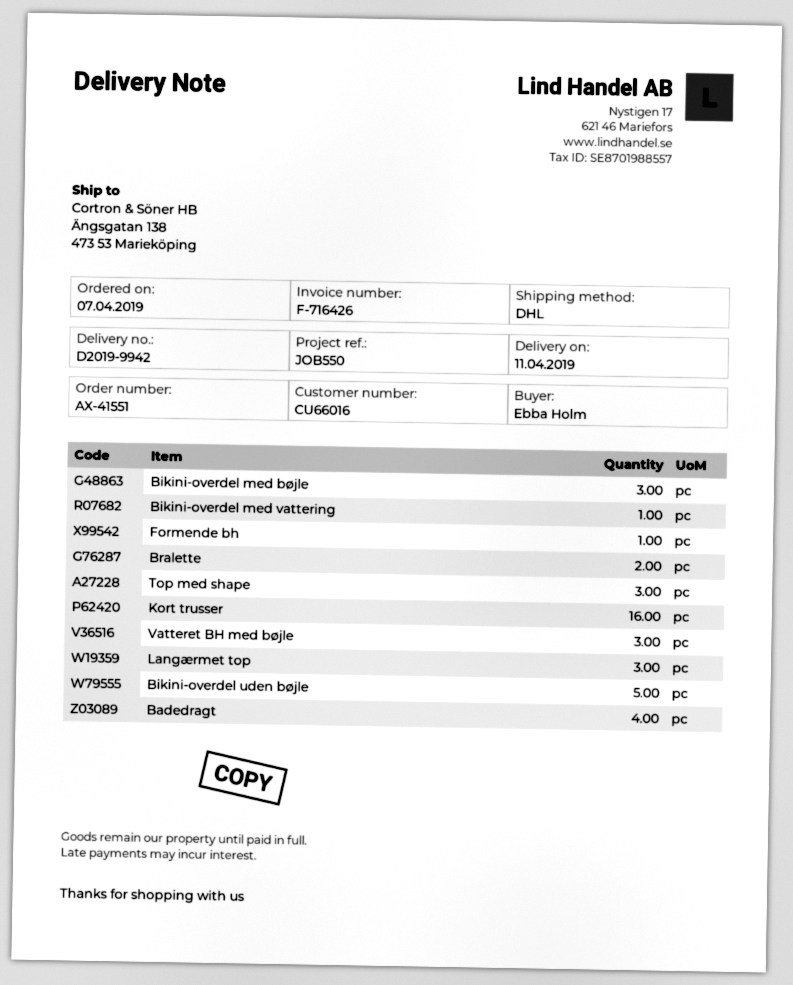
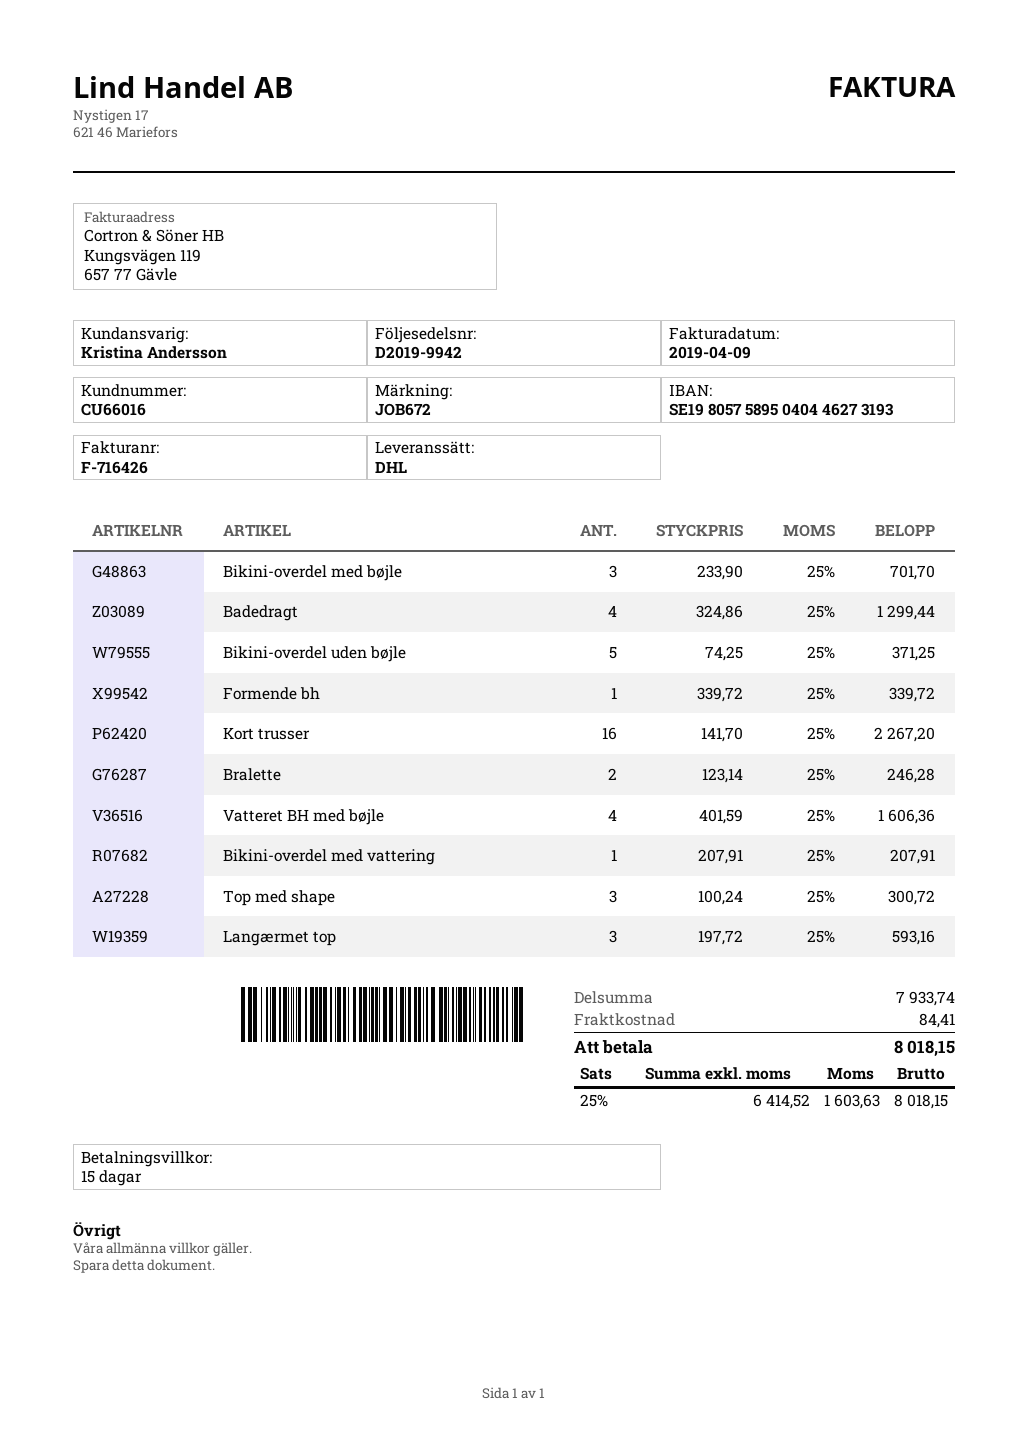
reference: JOB550 -> JOB672
Vatteret BH med bøjle: 3 -> 4

